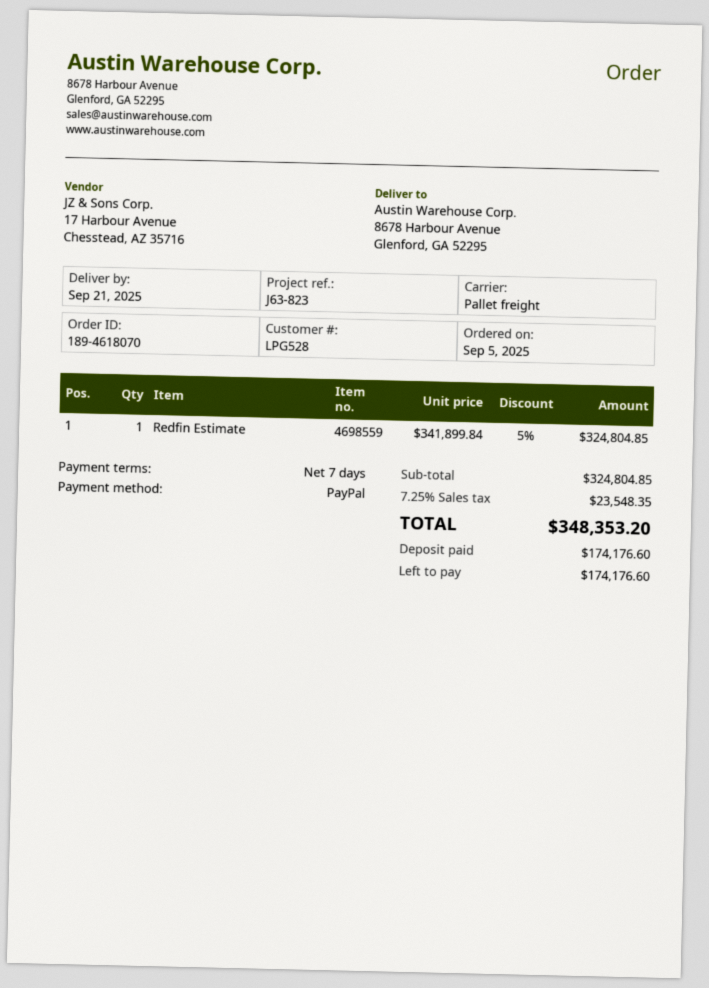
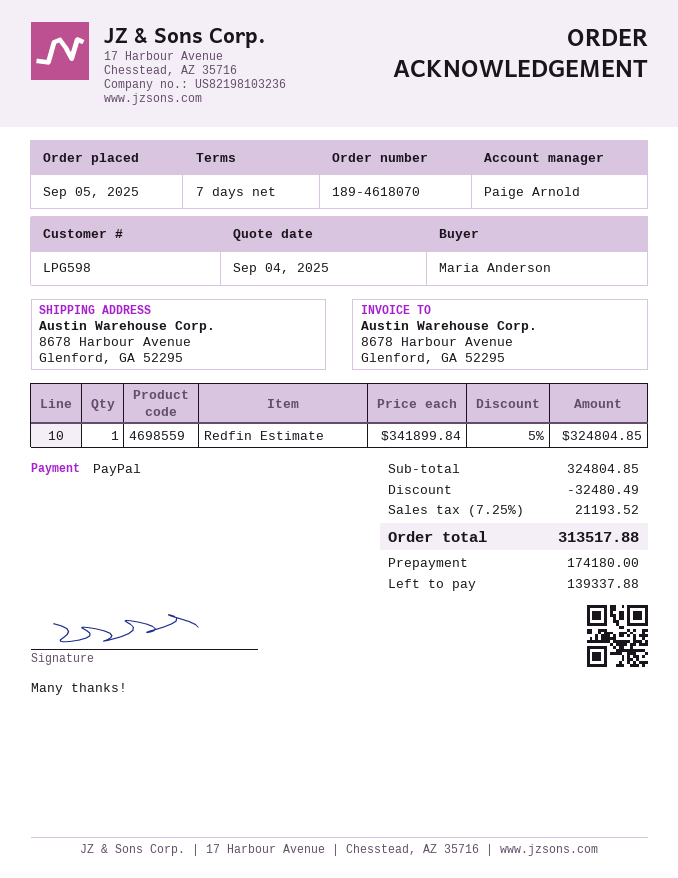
customer number: LPG528 -> LPG598
discount: none -> 32480.49
tax: 7.25% = 23548.35 -> 7.25% = 21193.52
total: 348353.20 -> 313517.88
deposit: 174176.60 -> 174180.00
balance: 174176.60 -> 139337.88

